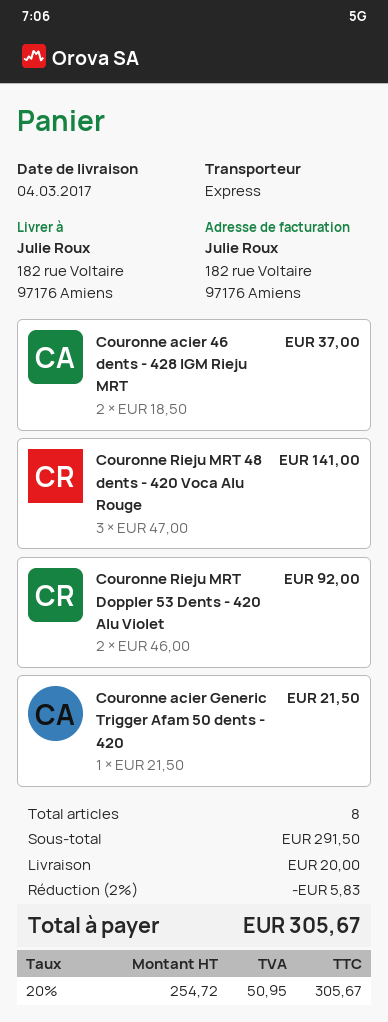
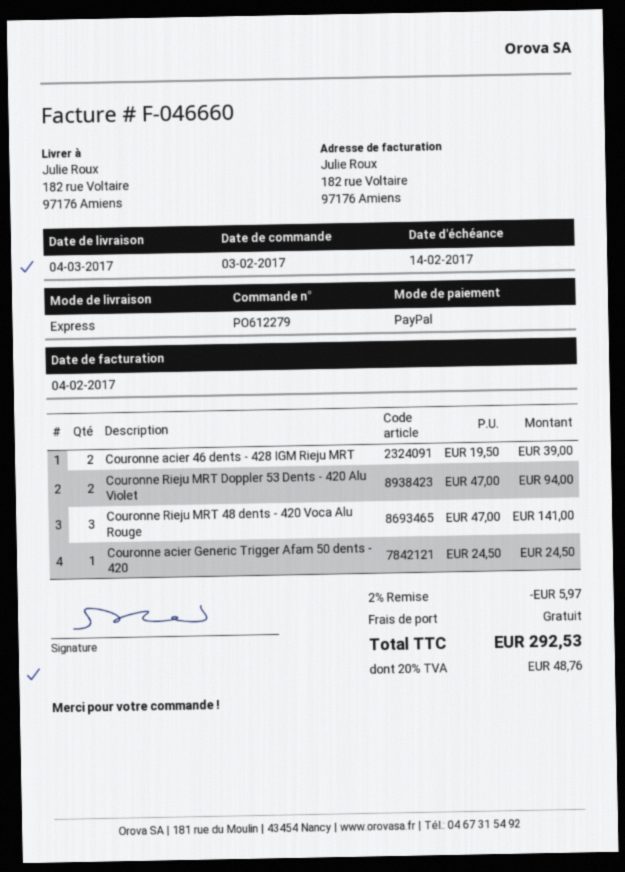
Couronne acier 46 dents - 428 IGM Rieju MRT: 2 x 18.50 = 37.00 -> 2 x 19.50 = 39.00
Couronne Rieju MRT Doppler 53 Dents - 420 Alu Violet: 2 x 46.00 = 92.00 -> 2 x 47.00 = 94.00
Couronne acier Generic Trigger Afam 50 dents - 420: 1 x 21.50 = 21.50 -> 1 x 24.50 = 24.50
discount: 2% = 5.83 -> 2% = 5.97
shipping: 20.00 -> 0.00
tax: 20% = 50.95 -> 20% = 48.76
total: 305.67 -> 292.53

